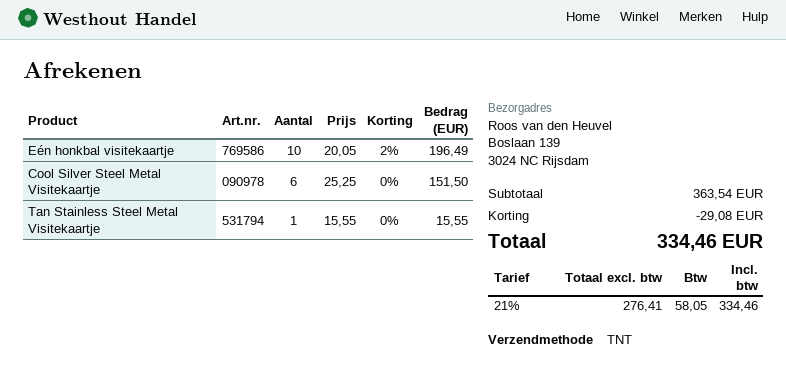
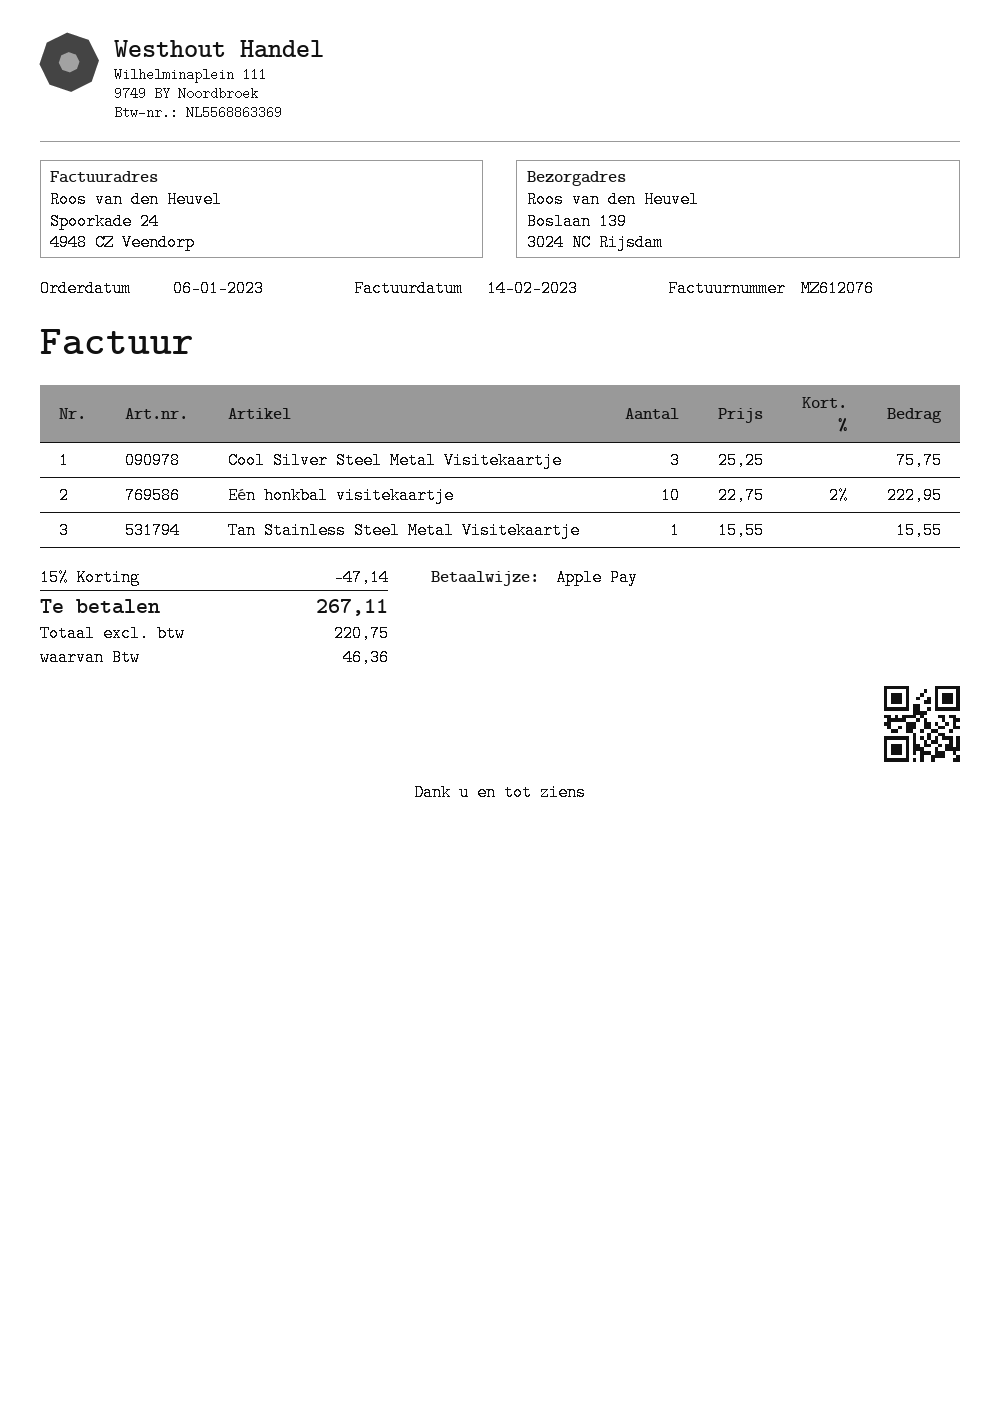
Eén honkbal visitekaartje: 10 x 20.05 - 2% = 196.49 -> 10 x 22.75 - 2% = 222.95
Cool Silver Steel Metal Visitekaartje: 6 x 25.25 = 151.50 -> 3 x 25.25 = 75.75
discount: 29.08 -> 47.14
net: 276.41 -> 220.75
tax: 58.05 -> 46.36
total: 334.46 -> 267.11

